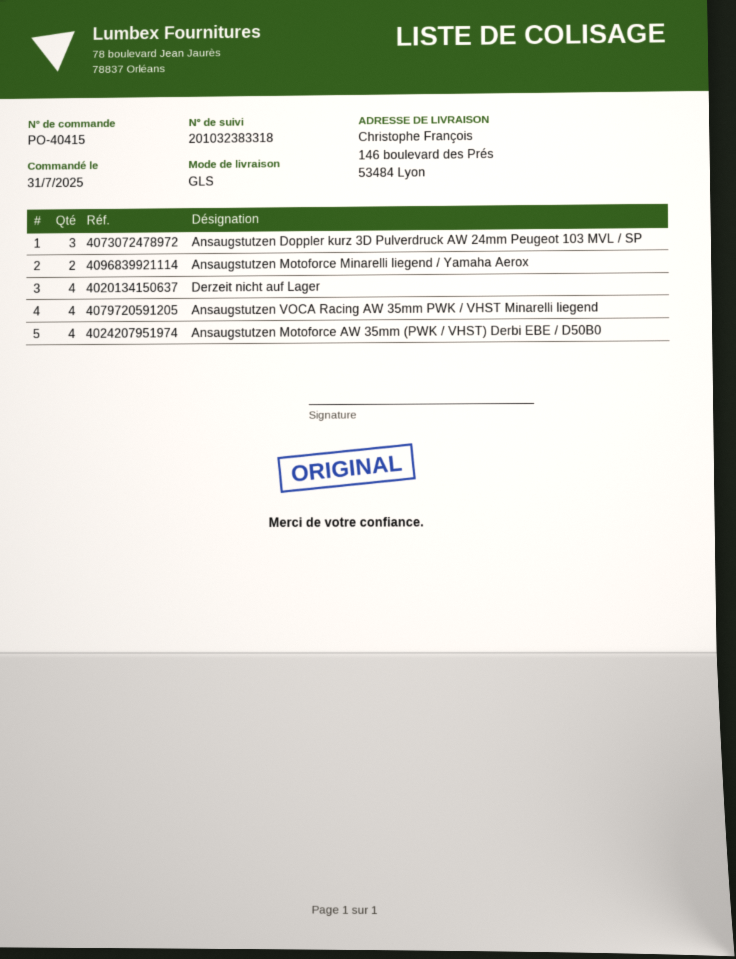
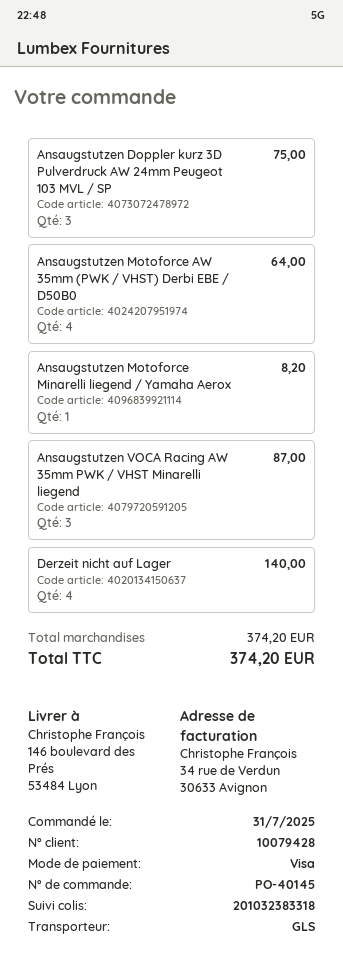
order number: PO-40415 -> PO-40145
Ansaugstutzen Motoforce Minarelli liegend / Yamaha Aerox: 2 -> 1
Ansaugstutzen VOCA Racing AW 35mm PWK / VHST Minarelli liegend: 4 -> 3

